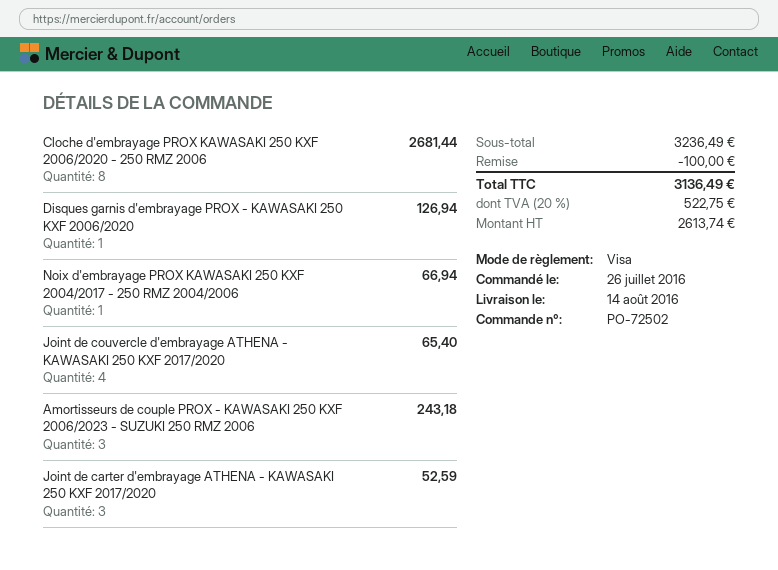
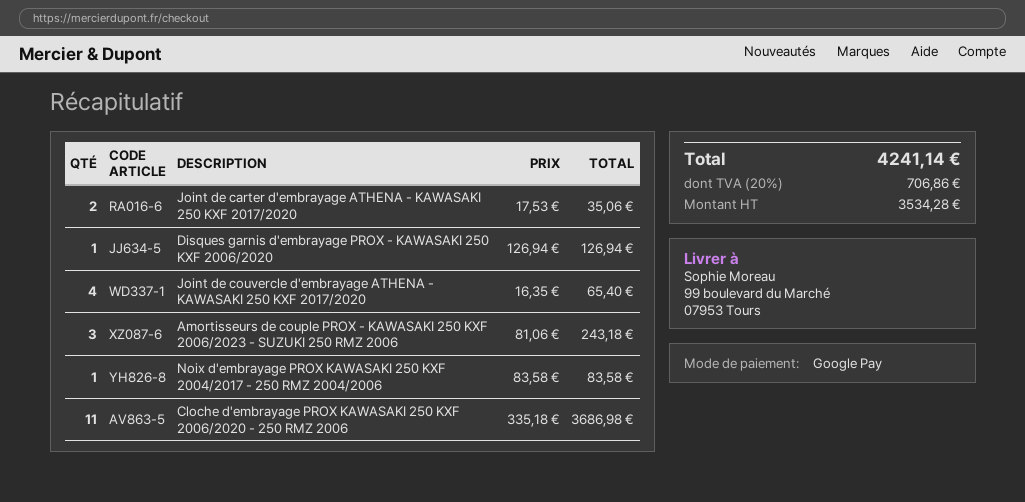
payment method: Visa -> Google Pay
Cloche d'embrayage PROX KAWASAKI 250 KXF 2006/2020 - 250 RMZ 2006: 8 for 2681.44 -> 11 for 3686.98
Noix d'embrayage PROX KAWASAKI 250 KXF 2004/2017 - 250 RMZ 2004/2006: 1 for 66.94 -> 1 for 83.58
Joint de carter d'embrayage ATHENA - KAWASAKI 250 KXF 2017/2020: 3 for 52.59 -> 2 for 35.06
discount: 100.00 -> none
net: 2613.74 -> 3534.28
tax: 20% = 522.75 -> 20% = 706.86
total: 3136.49 -> 4241.14

